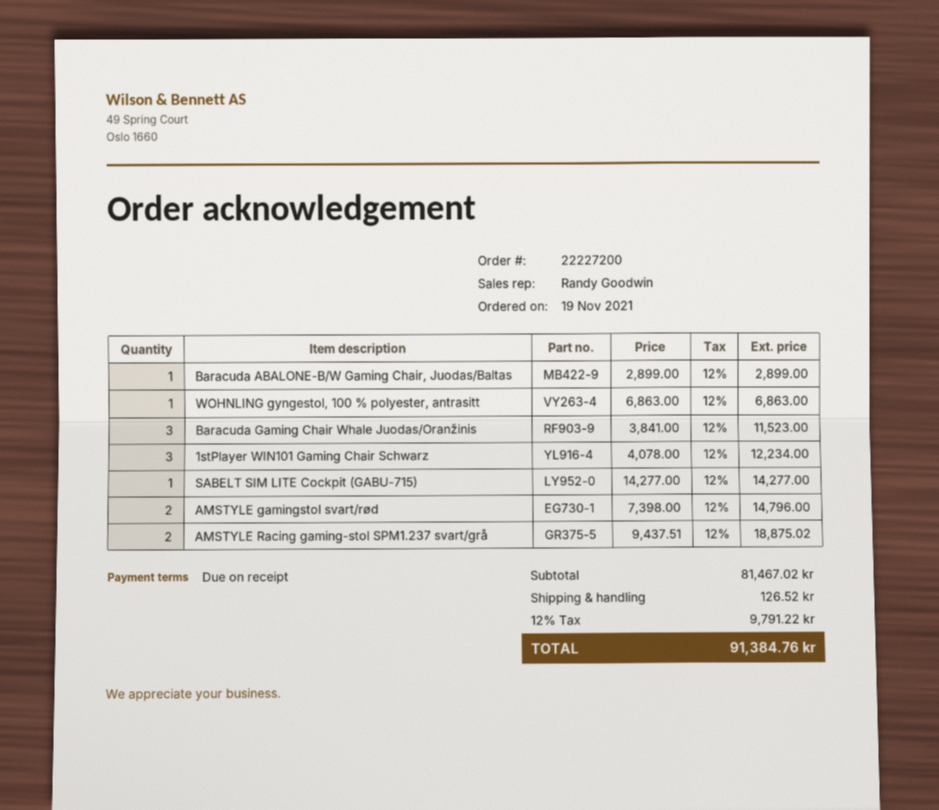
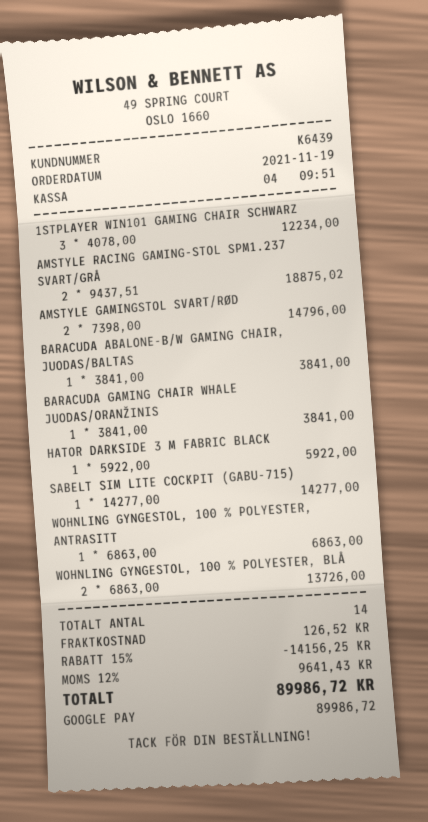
Baracuda ABALONE-B/W Gaming Chair, Juodas/Baltas: 1 x 2899.00 = 2899.00 -> 1 x 3841.00 = 3841.00
Baracuda Gaming Chair Whale Juodas/Oranžinis: 3 x 3841.00 = 11523.00 -> 1 x 3841.00 = 3841.00
HATOR DARKSIDE 3 M FABRIC BLACK: none -> 1 x 5922.00 = 5922.00
WOHNLING GYNGESTOL, 100 % POLYESTER, BLÅ: none -> 2 x 6863.00 = 13726.00
discount: none -> 15% = 14156.25
tax: 12% = 9791.22 -> 12% = 9641.43
total: 91384.76 -> 89986.72

